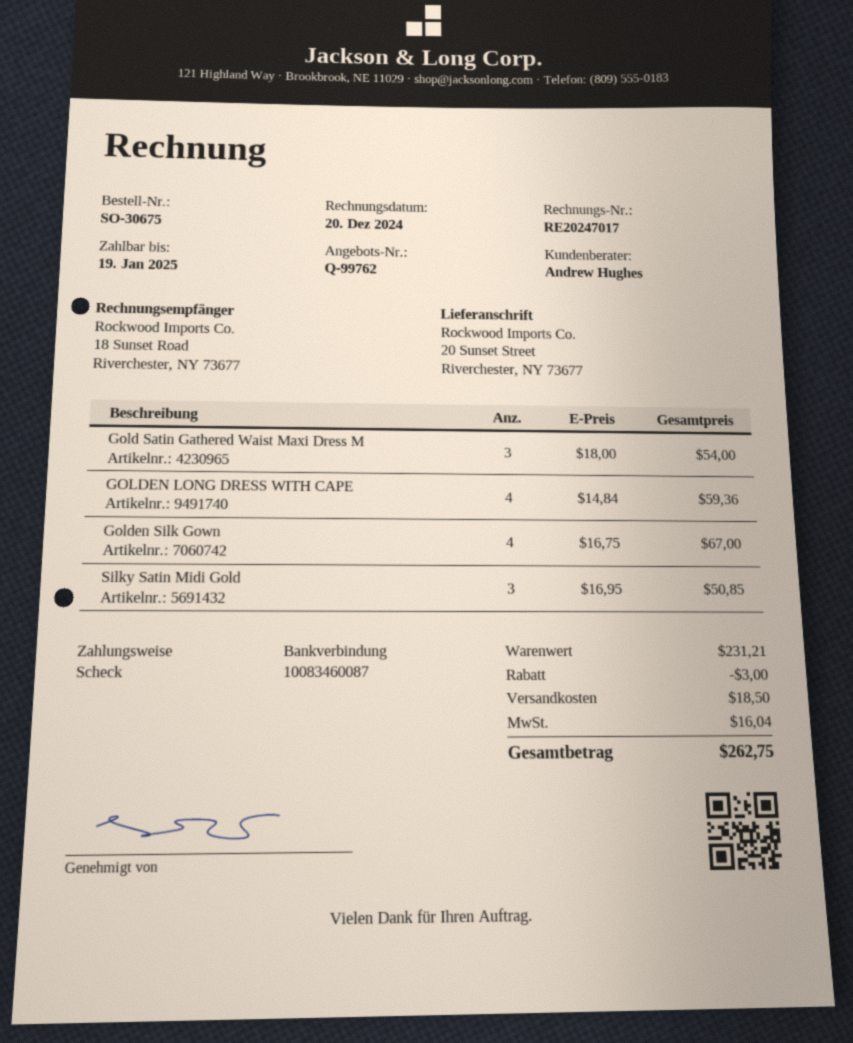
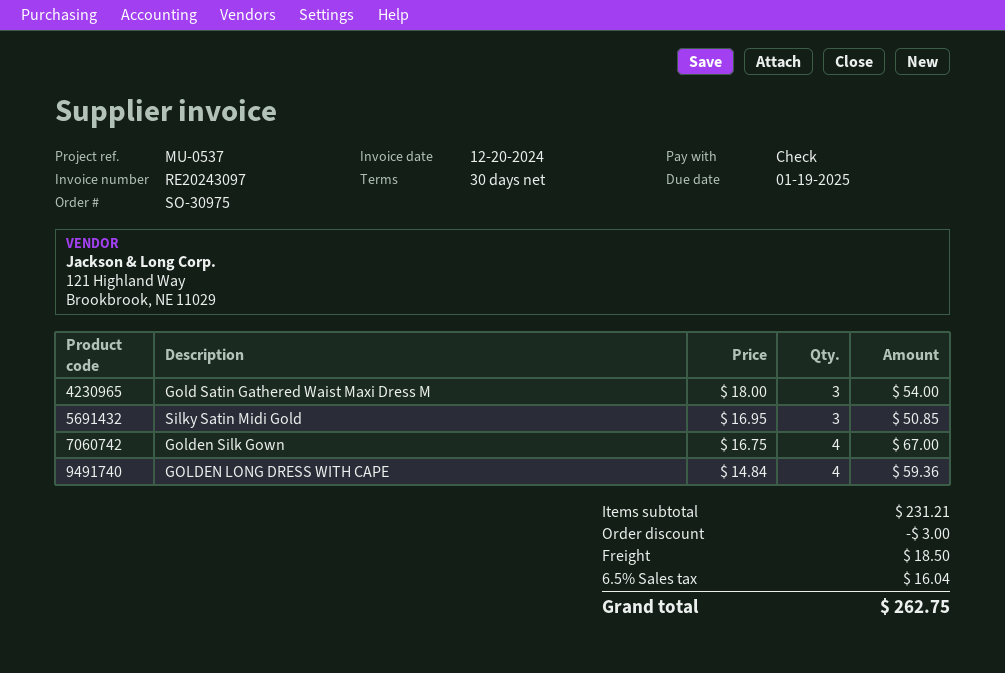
order number: SO-30675 -> SO-30975
invoice number: RE20247017 -> RE20243097

